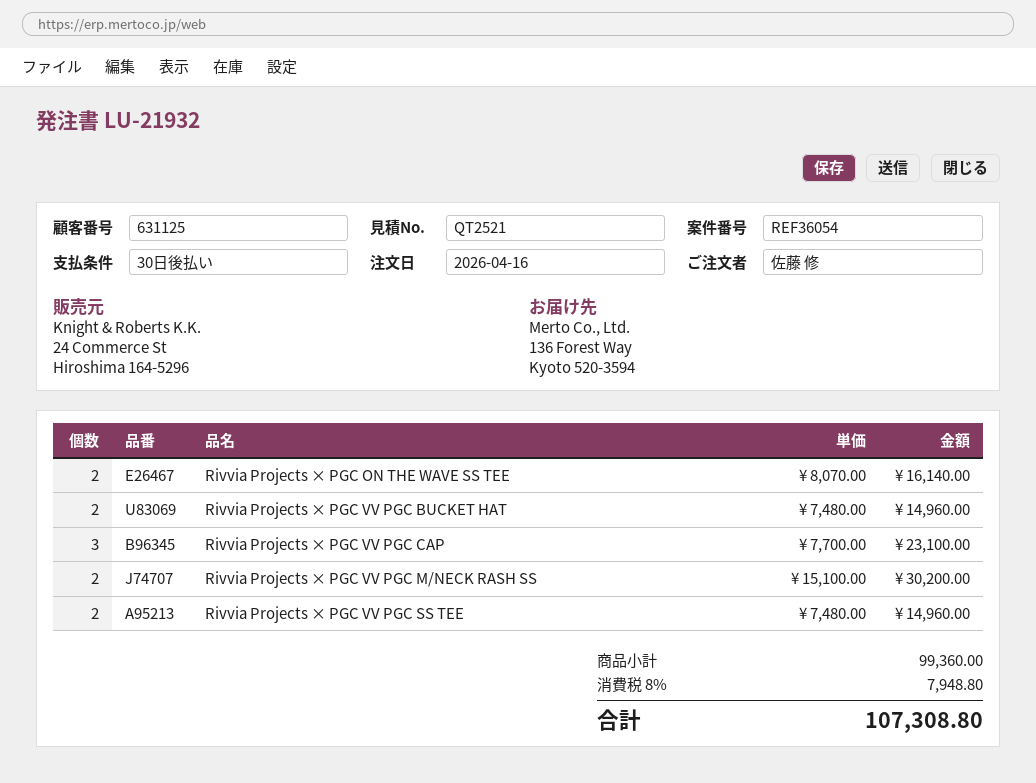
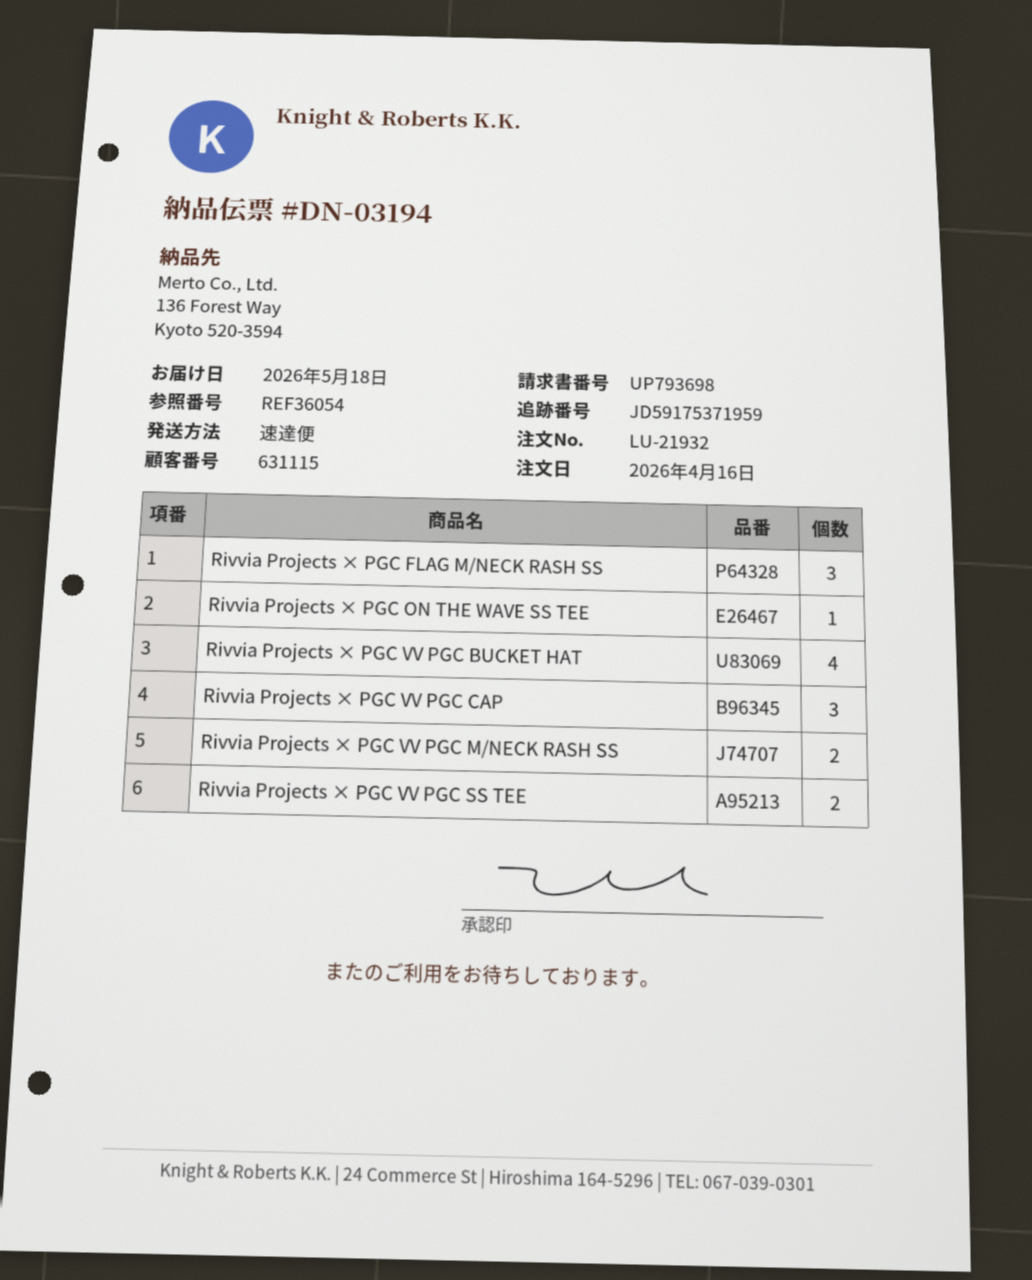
customer number: 631125 -> 631115
Rivvia Projects × PGC ON THE WAVE SS TEE: 2 -> 1
Rivvia Projects × PGC VV PGC BUCKET HAT: 2 -> 4
Rivvia Projects × PGC FLAG M/NECK RASH SS: none -> 3

